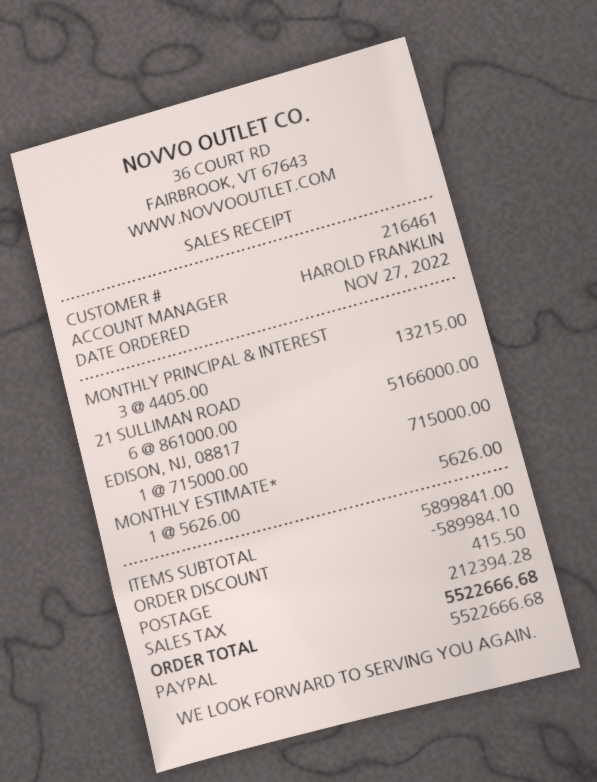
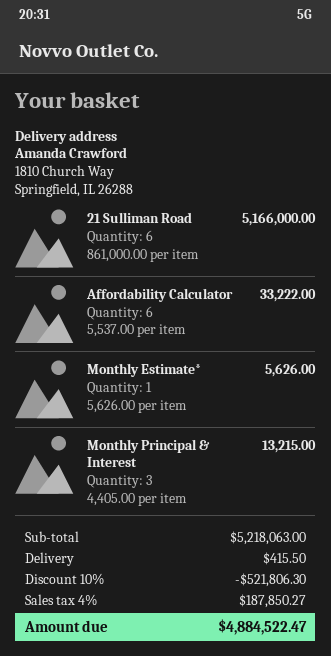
EDISON, NJ, 08817: 1 x 715000.00 = 715000.00 -> none
Affordability Calculator: none -> 6 x 5537.00 = 33222.00
subtotal: 5899841.00 -> 5218063.00
discount: 589984.10 -> 521806.30
tax: 212394.28 -> 187850.27
total: 5522666.68 -> 4884522.47

